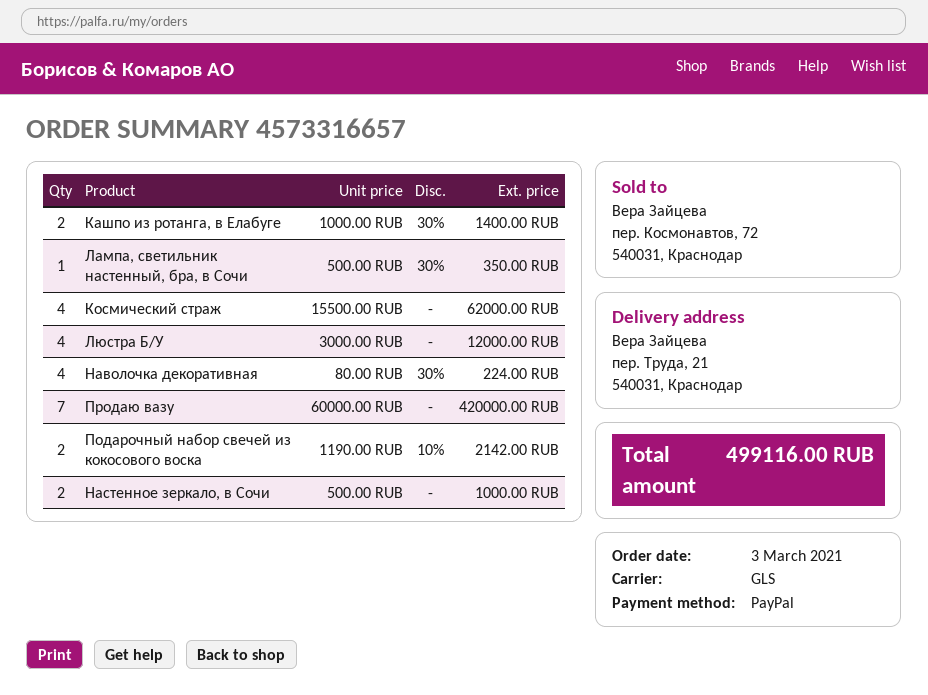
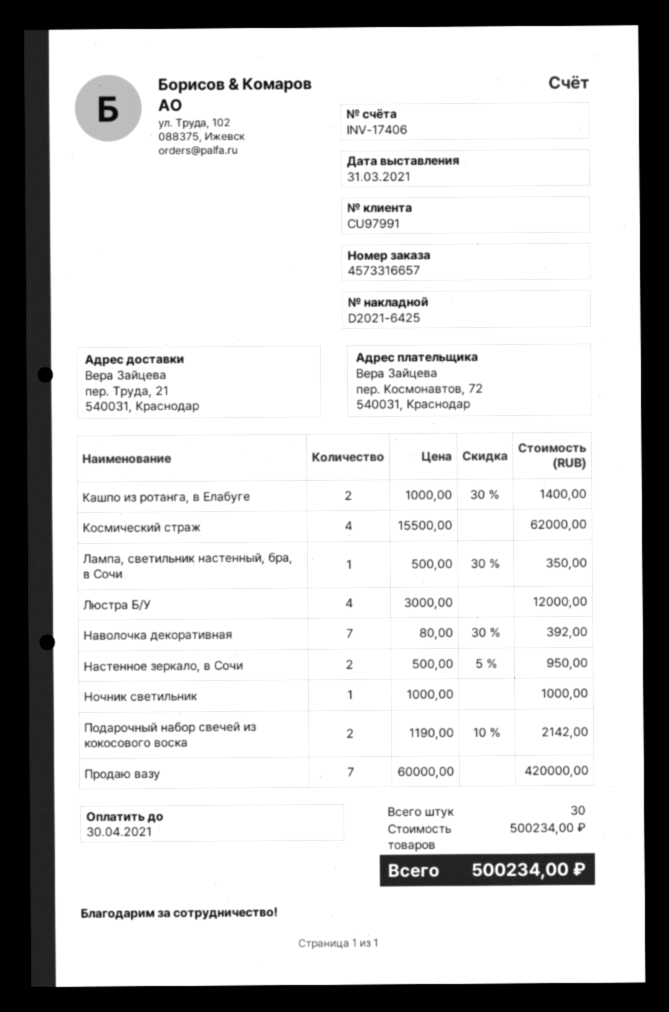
Наволочка декоративная: 4 x 80.00 - 30% = 224.00 -> 7 x 80.00 - 30% = 392.00
Настенное зеркало, в Сочи: 2 x 500.00 = 1000.00 -> 2 x 500.00 - 5% = 950.00
Ночник светильник: none -> 1 x 1000.00 = 1000.00
total: 499116.00 -> 500234.00

